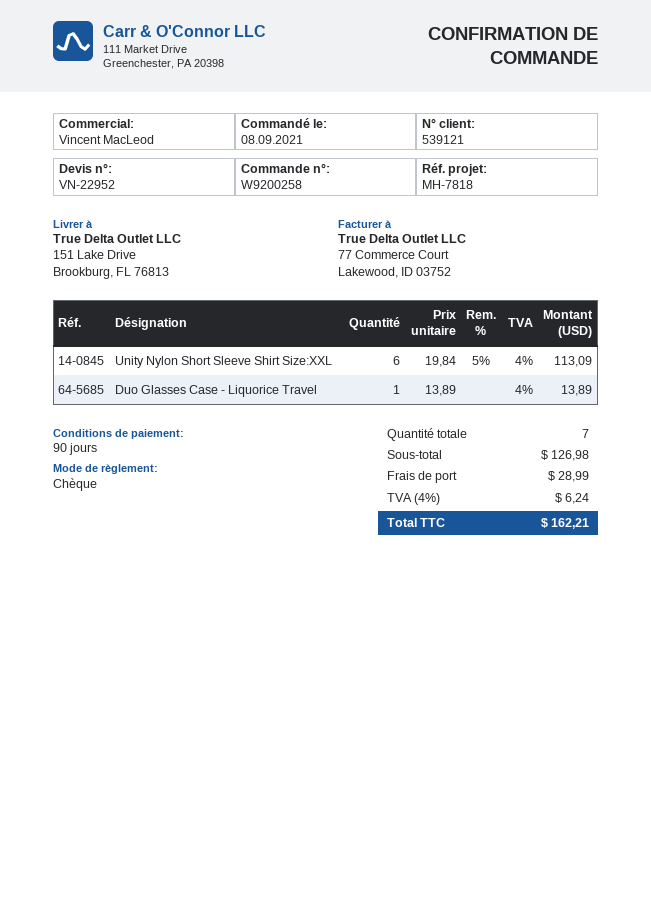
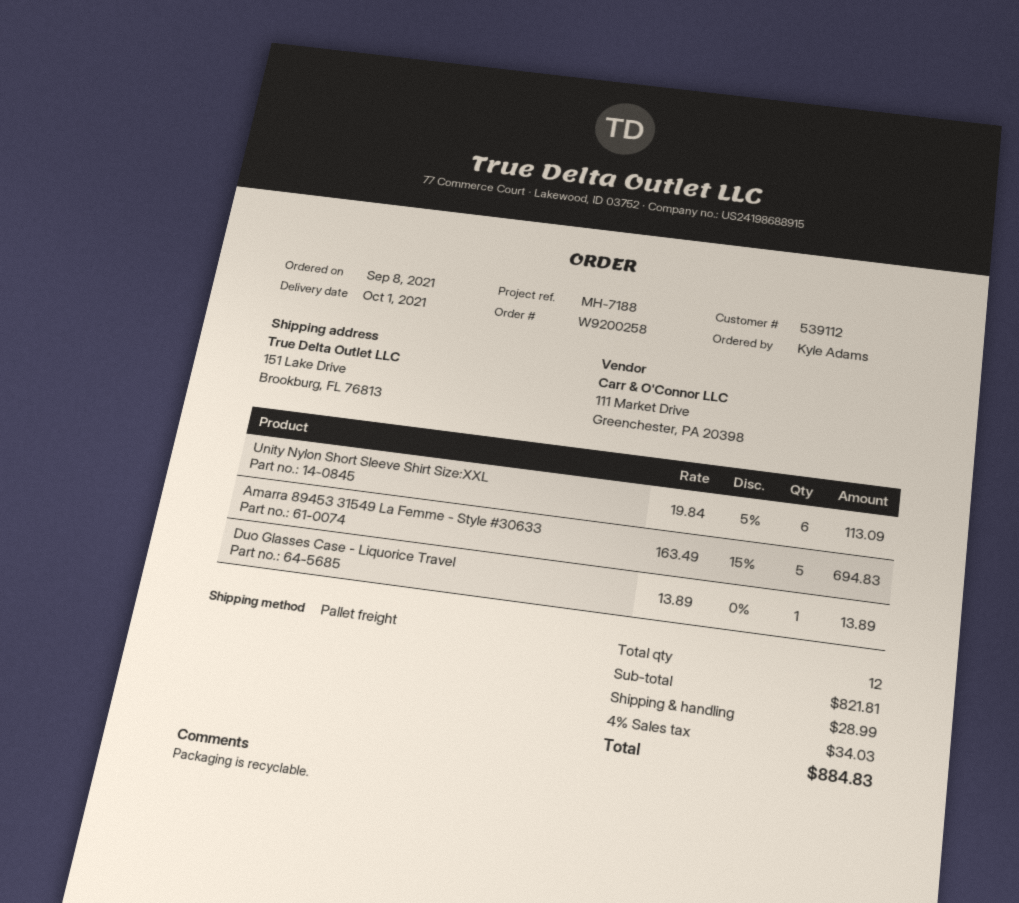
customer number: 539121 -> 539112
reference: MH-7818 -> MH-7188
Amarra 89453 31549 La Femme - Style #30633: none -> 5 x 163.49 - 15% = 694.83
total quantity: 7 -> 12
subtotal: 126.98 -> 821.81
tax: 4% = 6.24 -> 4% = 34.03
total: 162.21 -> 884.83

